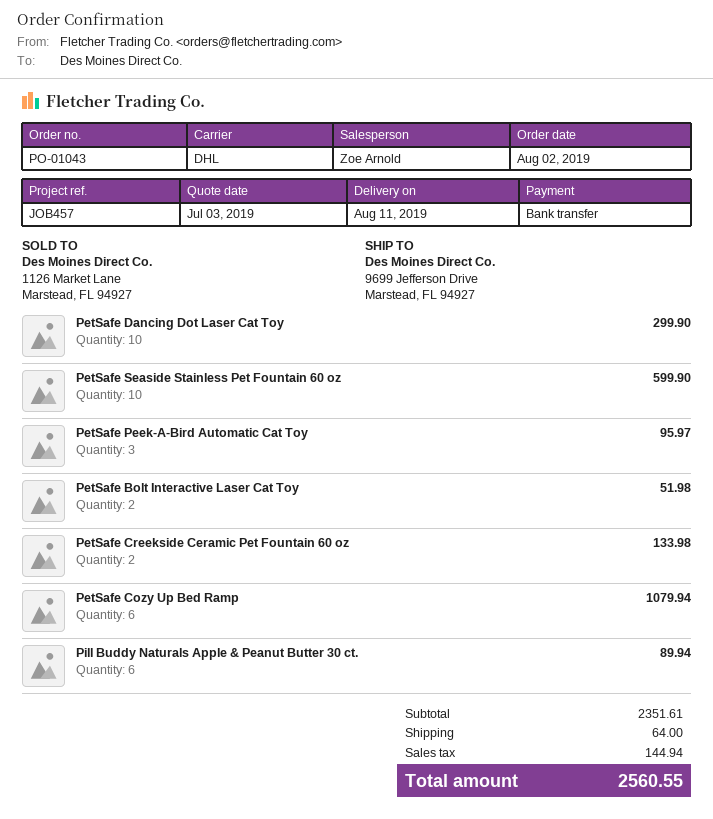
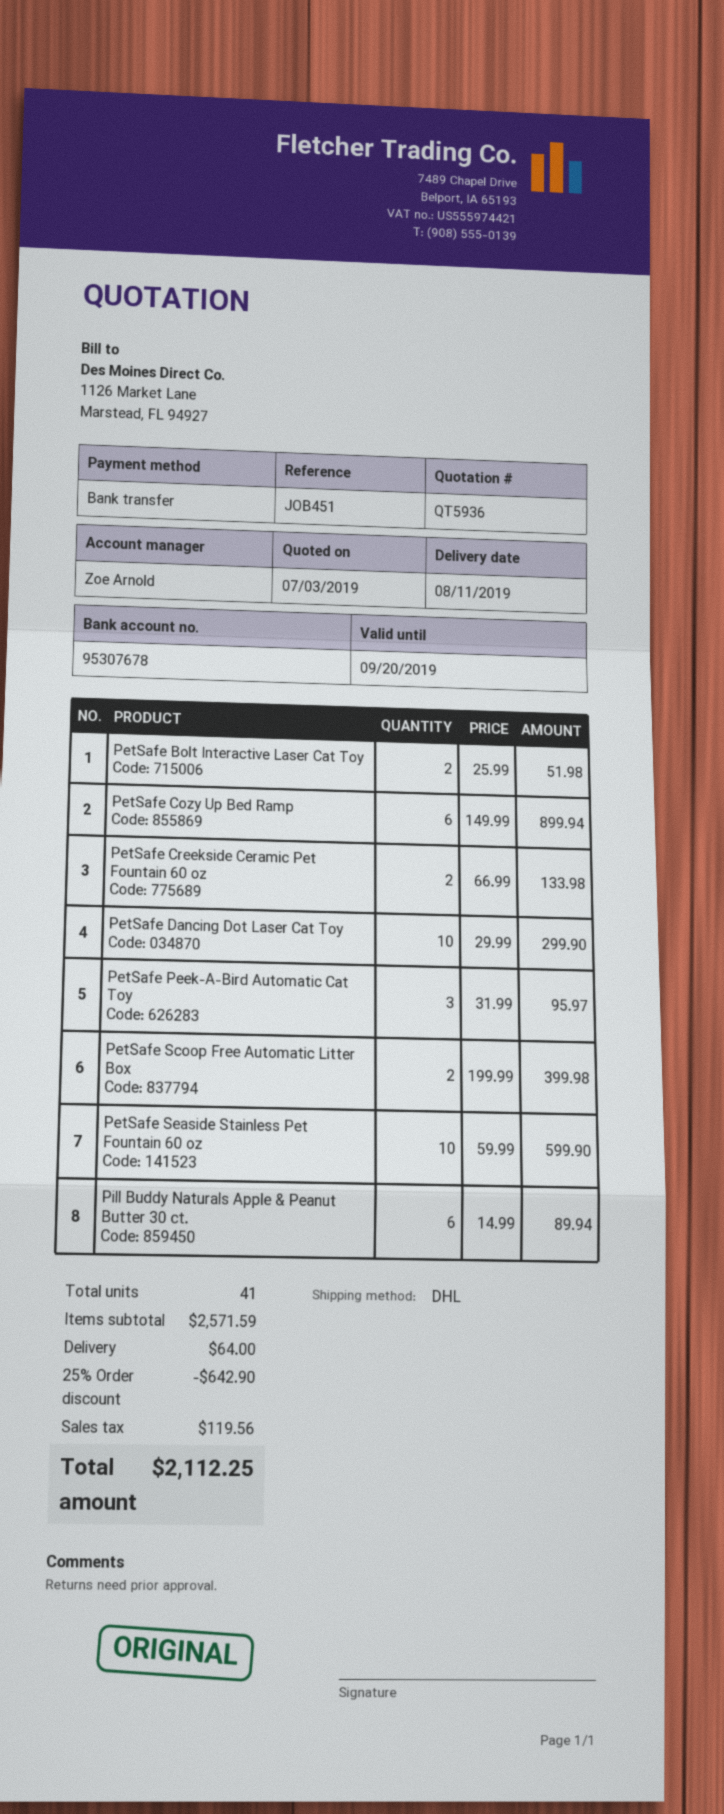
reference: JOB457 -> JOB451
PetSafe Cozy Up Bed Ramp: 6 for 1079.94 -> 6 for 899.94
PetSafe Scoop Free Automatic Litter Box: none -> 2 for 399.98
subtotal: 2351.61 -> 2571.59
discount: none -> 25% = 642.90
tax: 144.94 -> 119.56
total: 2560.55 -> 2112.25

